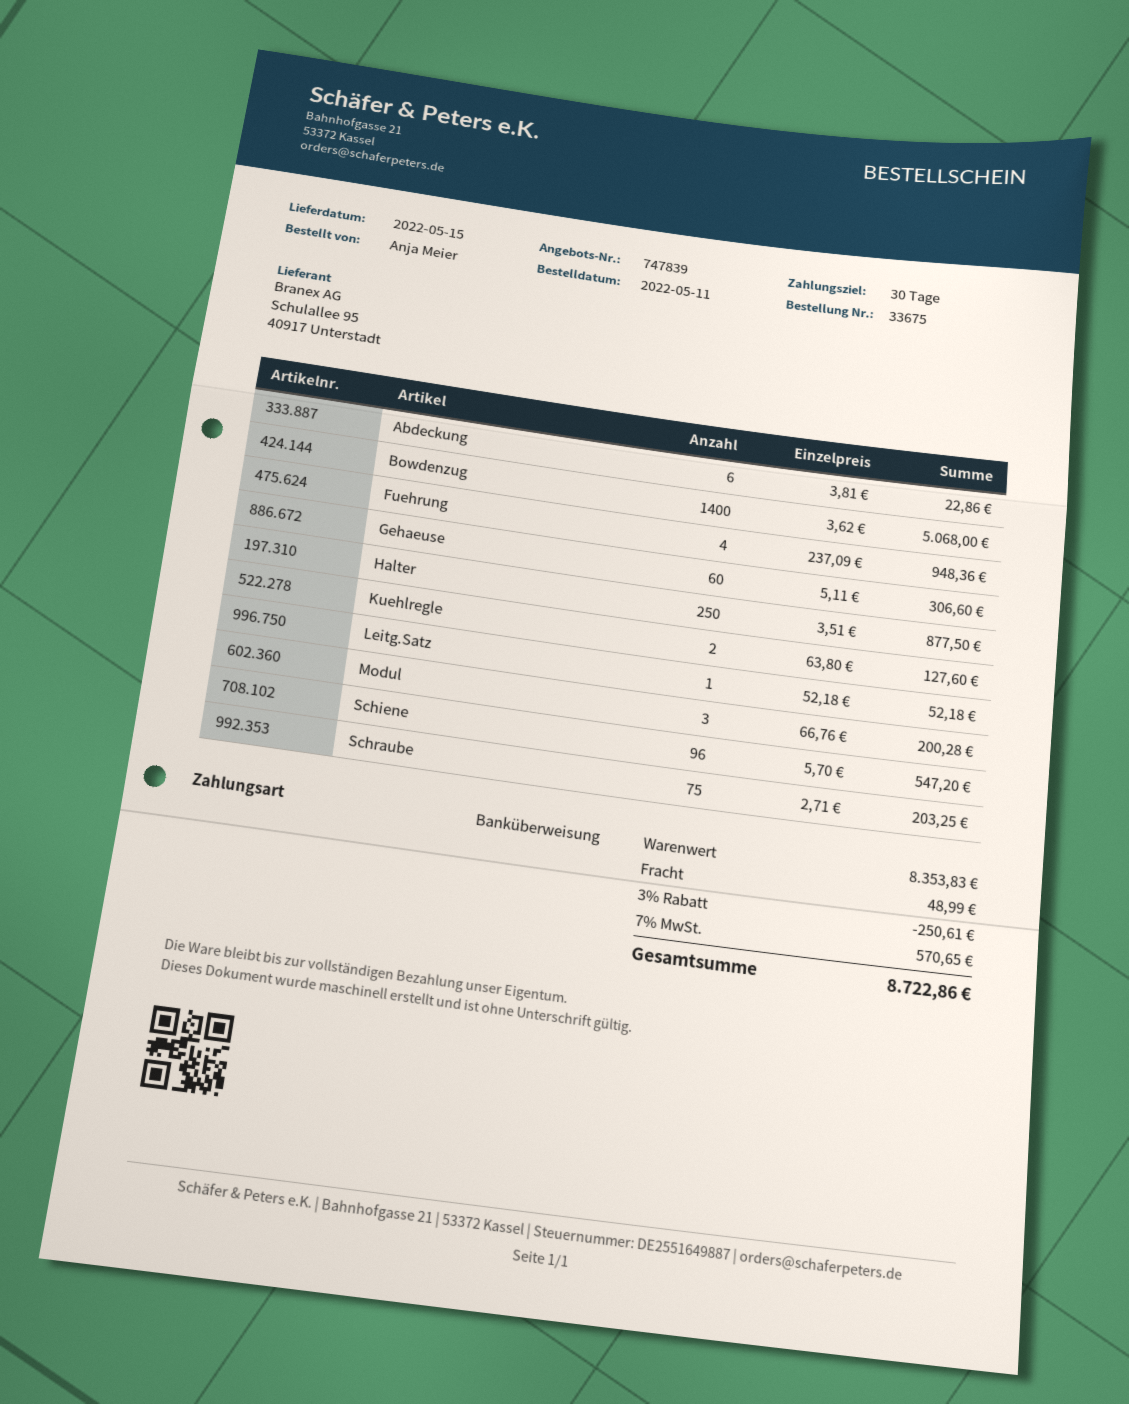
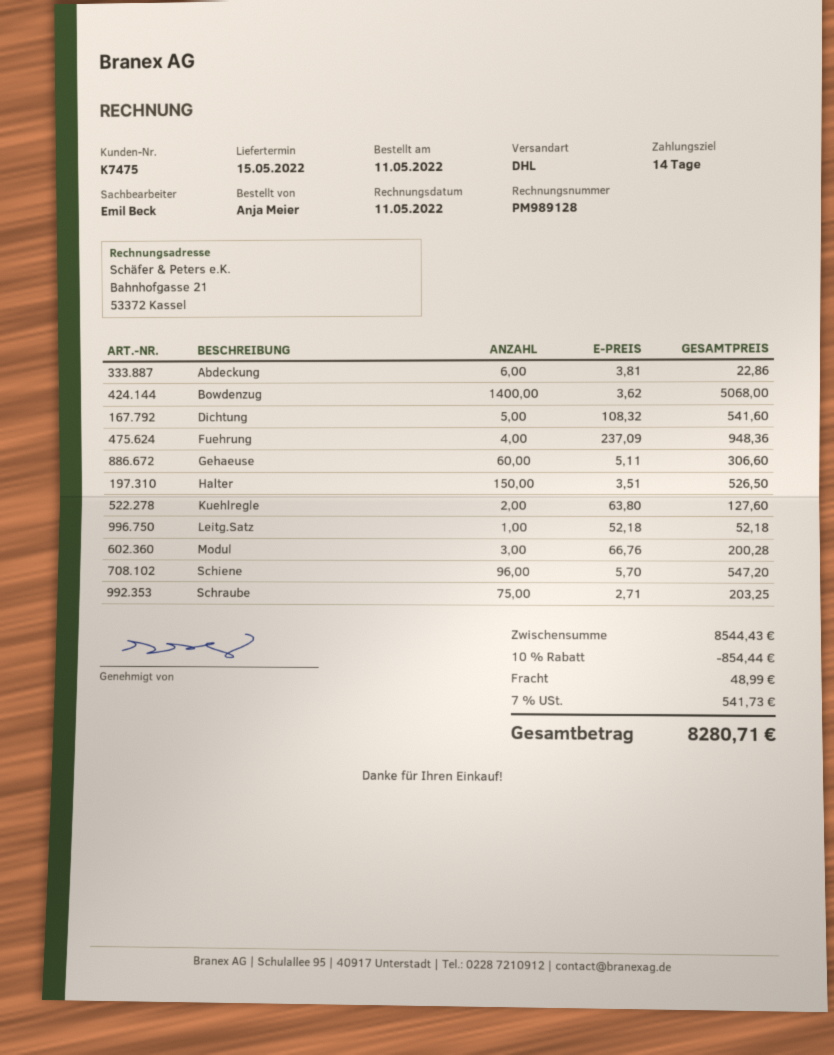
payment terms: 30 days -> 14 days
Halter: 250 x 3.51 = 877.50 -> 150 x 3.51 = 526.50
Dichtung: none -> 5 x 108.32 = 541.60
subtotal: 8353.83 -> 8544.43
discount: 3% = 250.61 -> 10% = 854.44
tax: 7% = 570.65 -> 7% = 541.73
total: 8722.86 -> 8280.71

